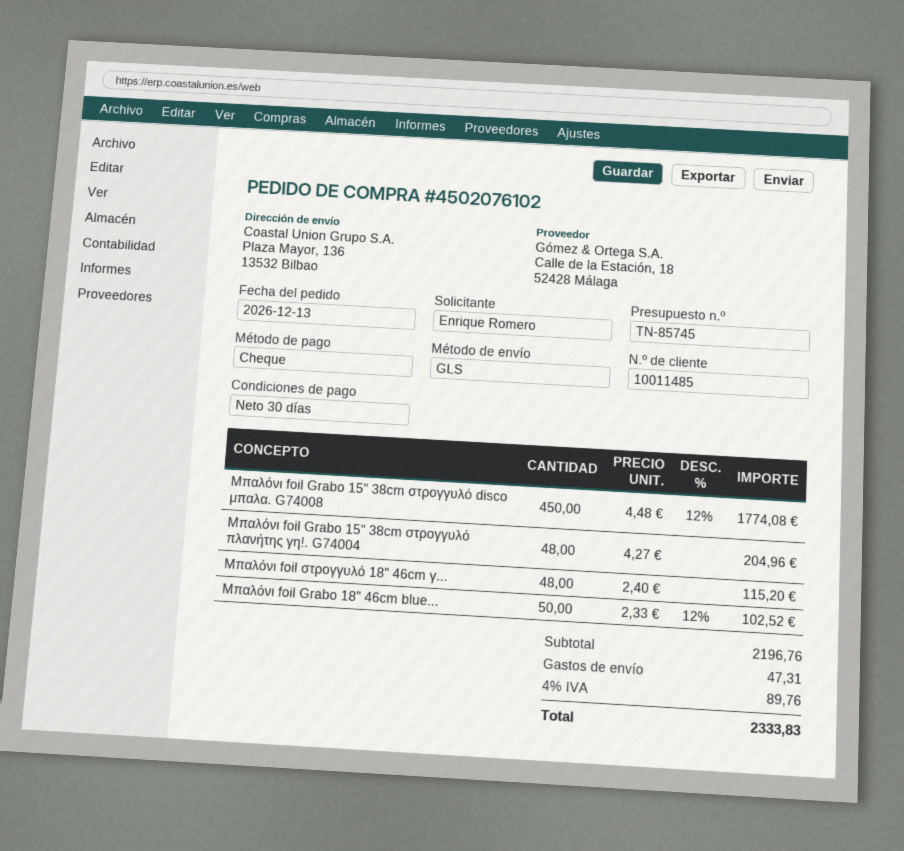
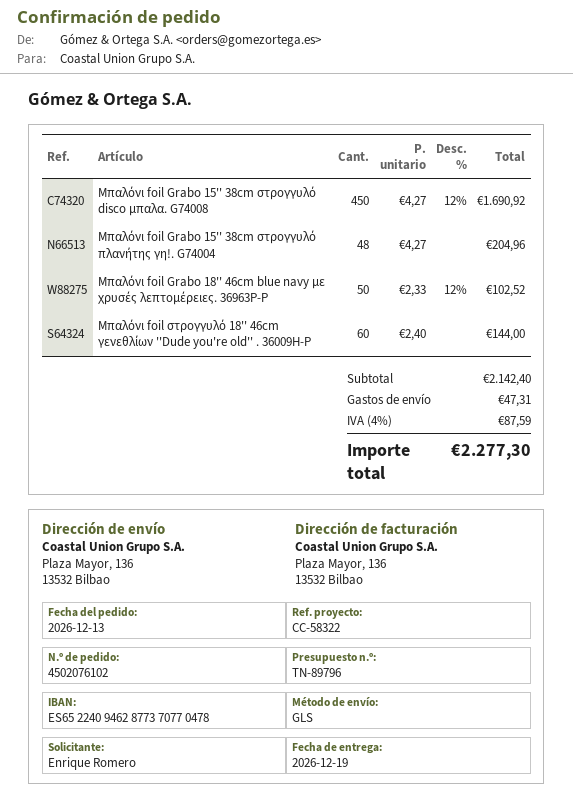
quote number: TN-85745 -> TN-89796
Μπαλόνι foil Grabo 15'' 38cm στρογγυλό disco μπαλα. G74008: 450 x 4.48 - 12% = 1774.08 -> 450 x 4.27 - 12% = 1690.92
Μπαλόνι foil στρογγυλό 18'' 46cm γ...: 48 x 2.40 = 115.20 -> 60 x 2.40 = 144.00
subtotal: 2196.76 -> 2142.40
tax: 4% = 89.76 -> 4% = 87.59
total: 2333.83 -> 2277.30

